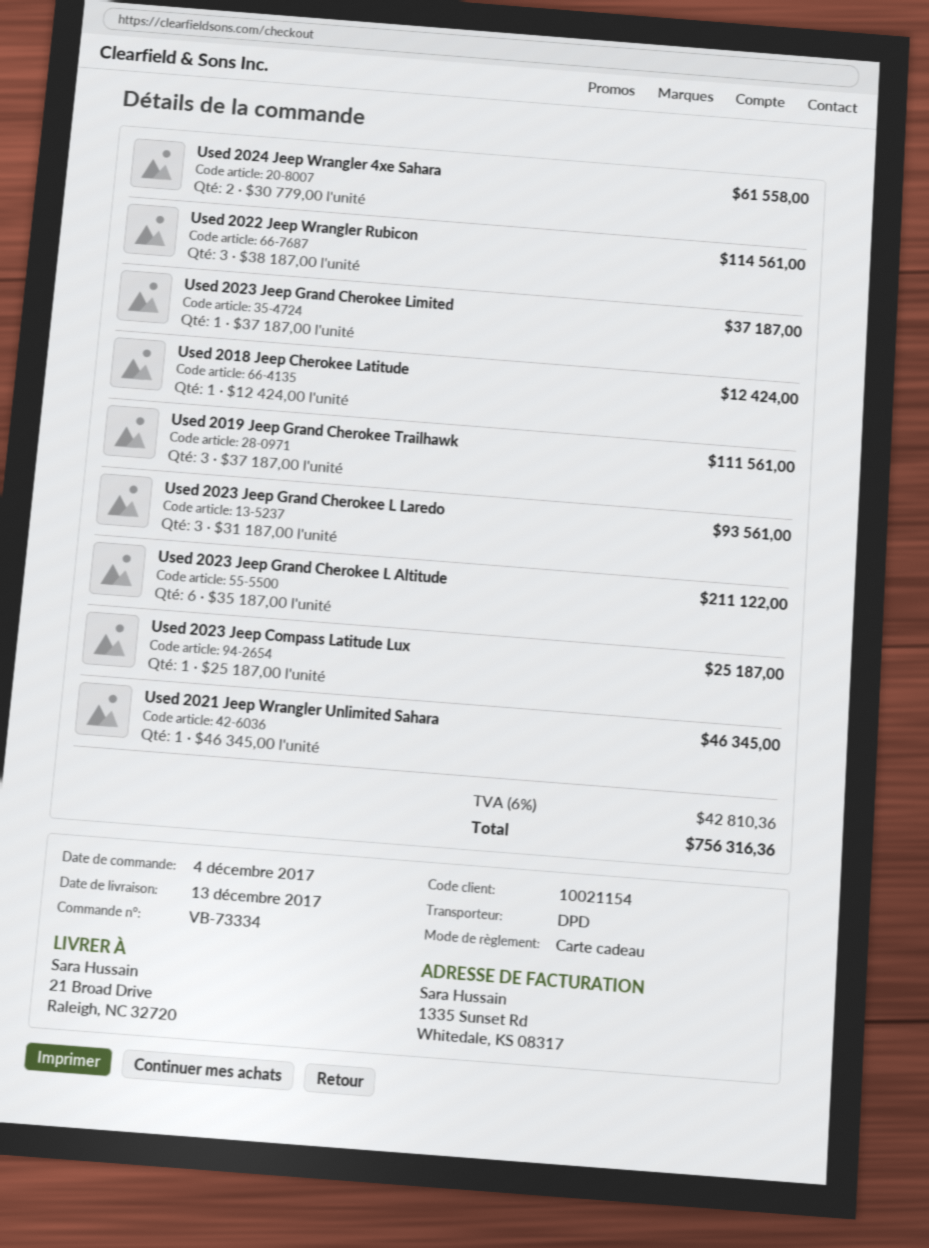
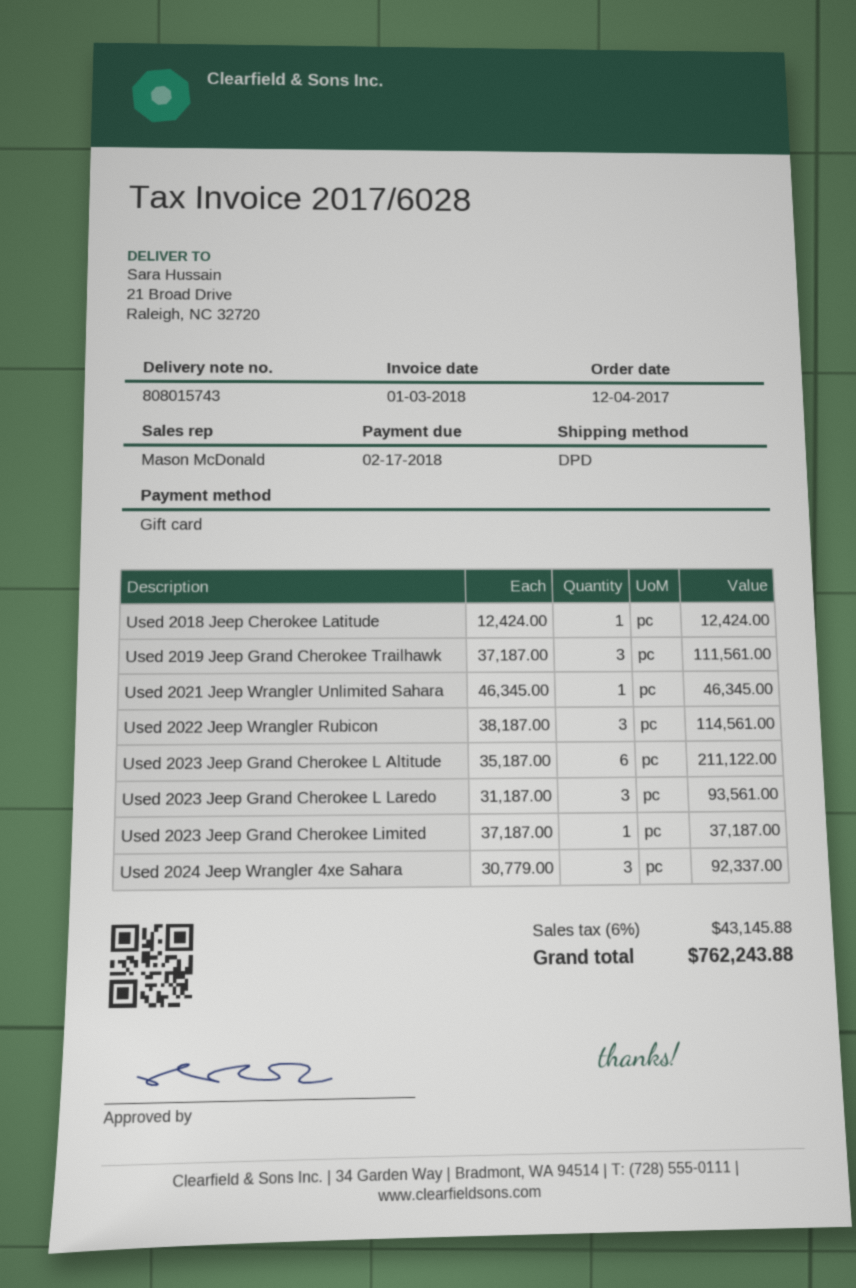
Used 2024 Jeep Wrangler 4xe Sahara: 2 x 30779.00 = 61558.00 -> 3 x 30779.00 = 92337.00
Used 2023 Jeep Compass Latitude Lux: 1 x 25187.00 = 25187.00 -> none
tax: 6% = 42810.36 -> 6% = 43145.88
total: 756316.36 -> 762243.88

